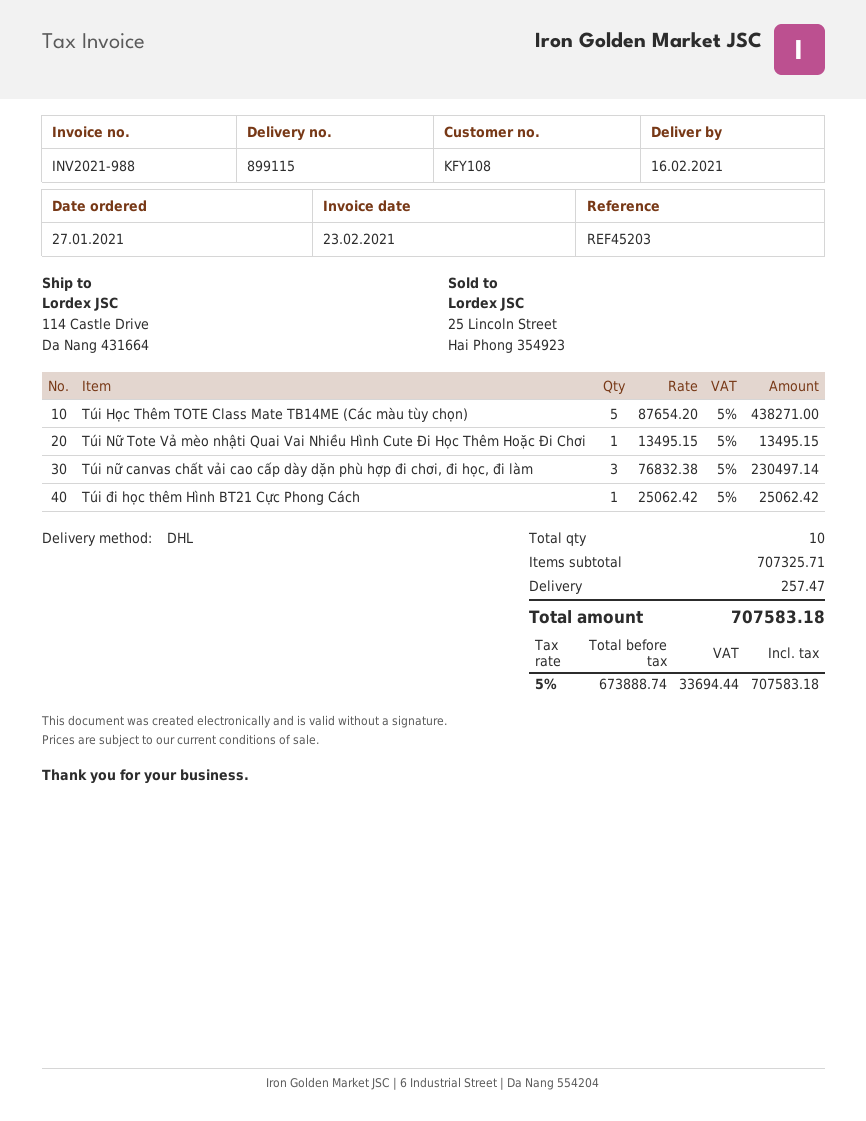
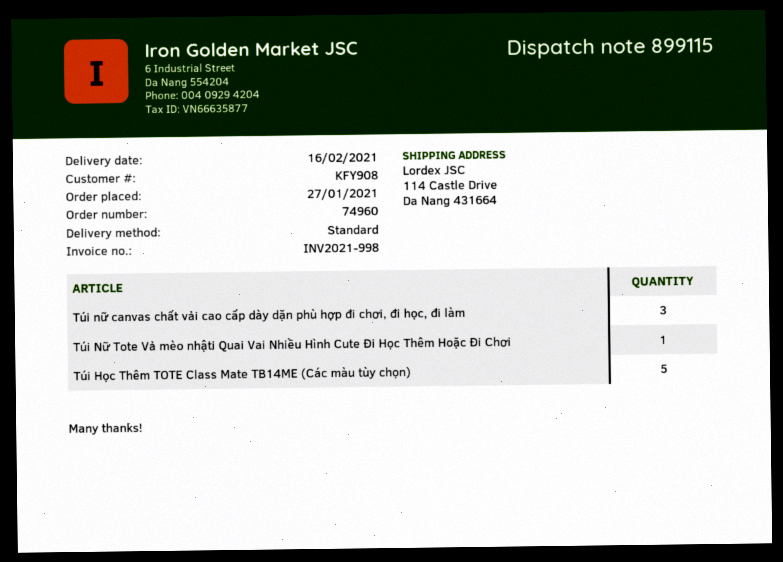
invoice number: INV2021-988 -> INV2021-998
customer number: KFY108 -> KFY908
shipping method: DHL -> standard
Túi đi học thêm Hình BT21 Cực Phong Cách: 1 -> none

